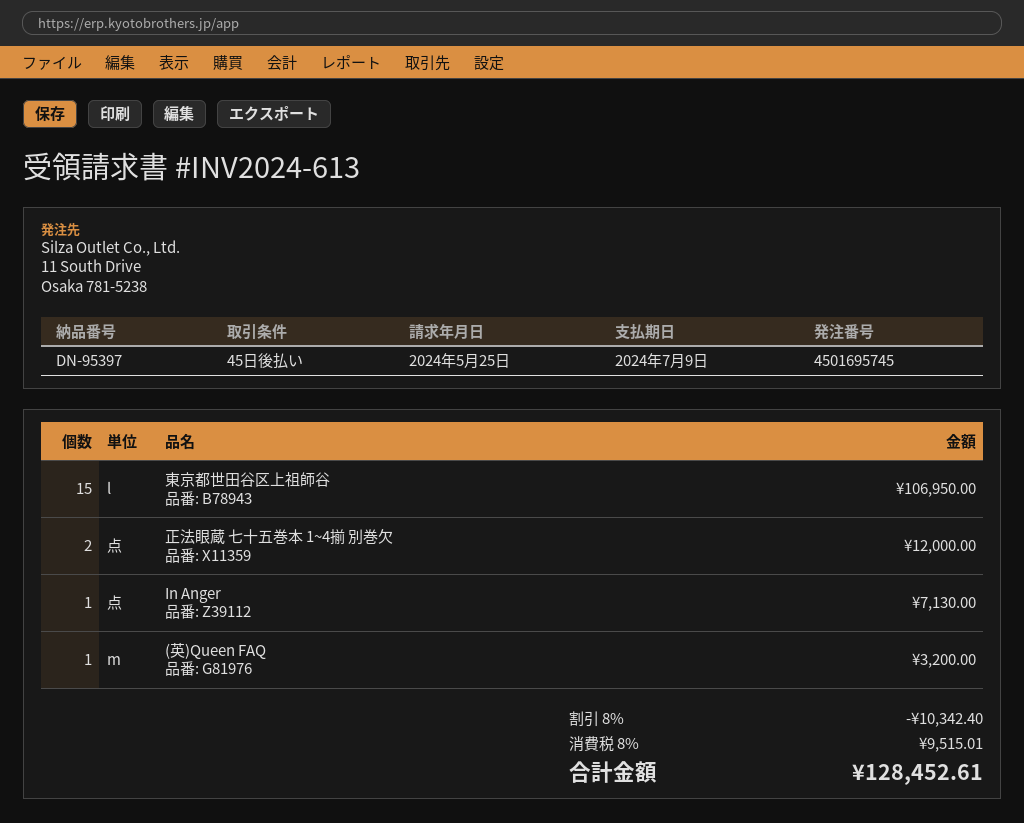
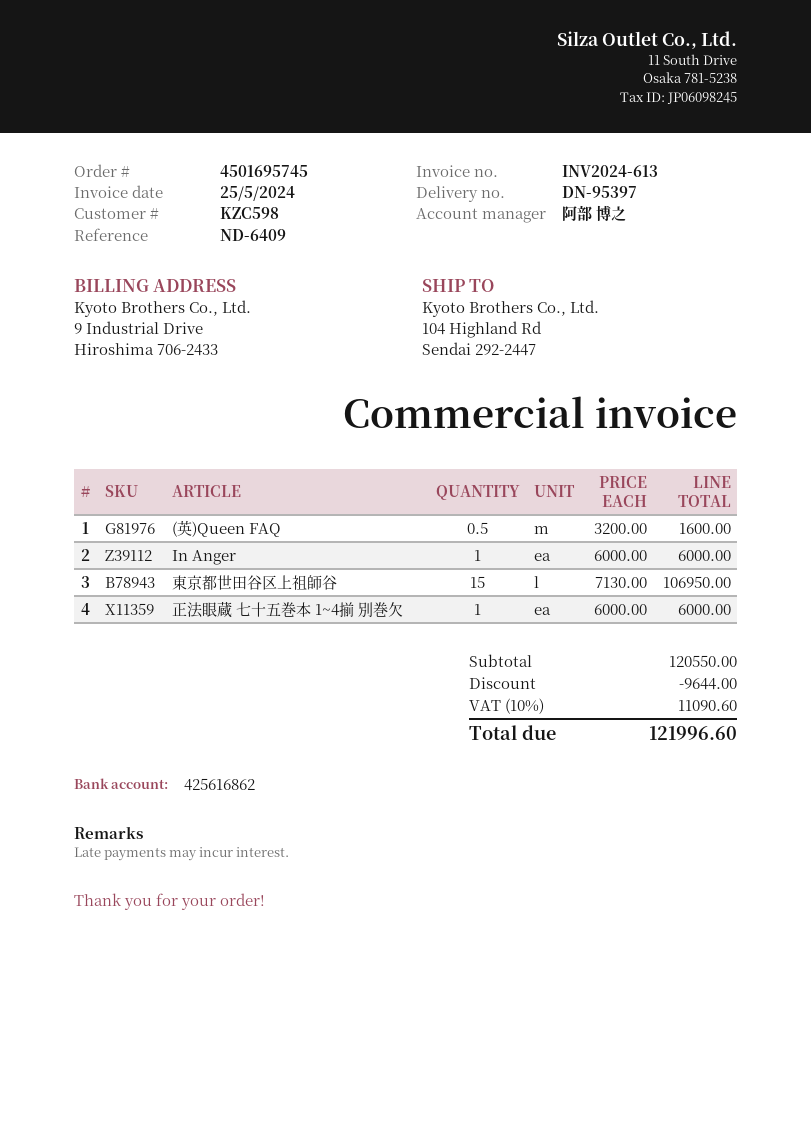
正法眼蔵 七十五巻本 1~4揃 別巻欠: 2 for 12000.00 -> 1 for 6000.00
In Anger: 1 for 7130.00 -> 1 for 6000.00
(英)Queen FAQ: 1 for 3200.00 -> 0.5 for 1600.00
discount: 10342.40 -> 9644.00
tax: 8% = 9515.01 -> 10% = 11090.60
total: 128452.61 -> 121996.60

